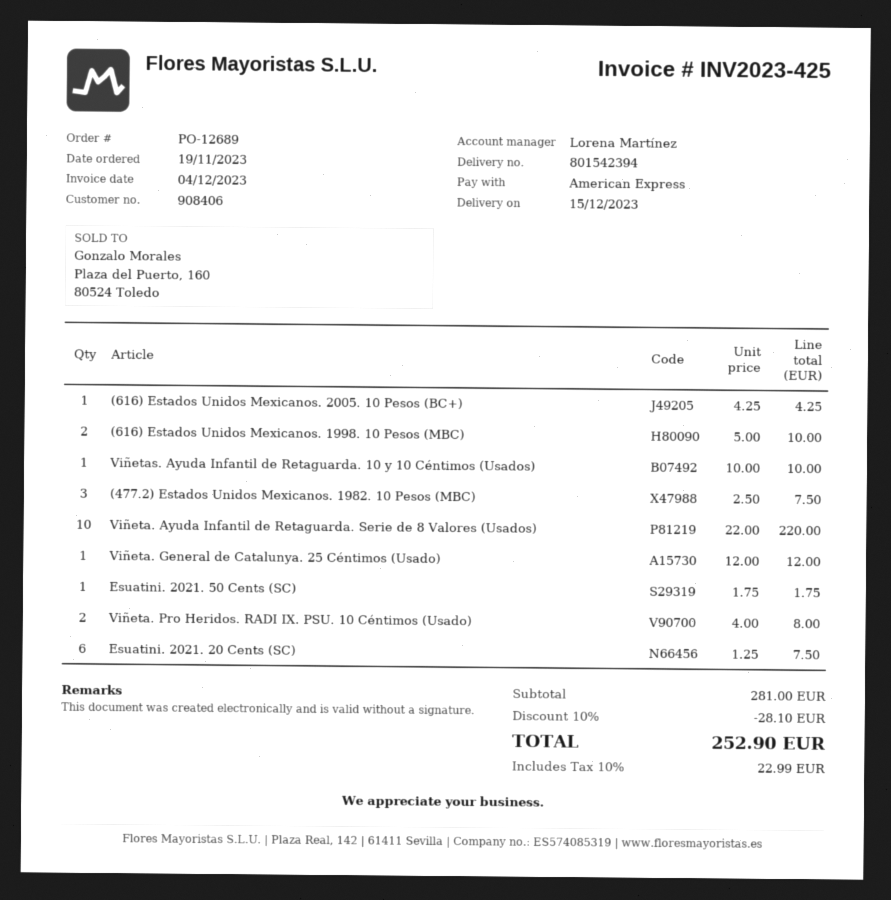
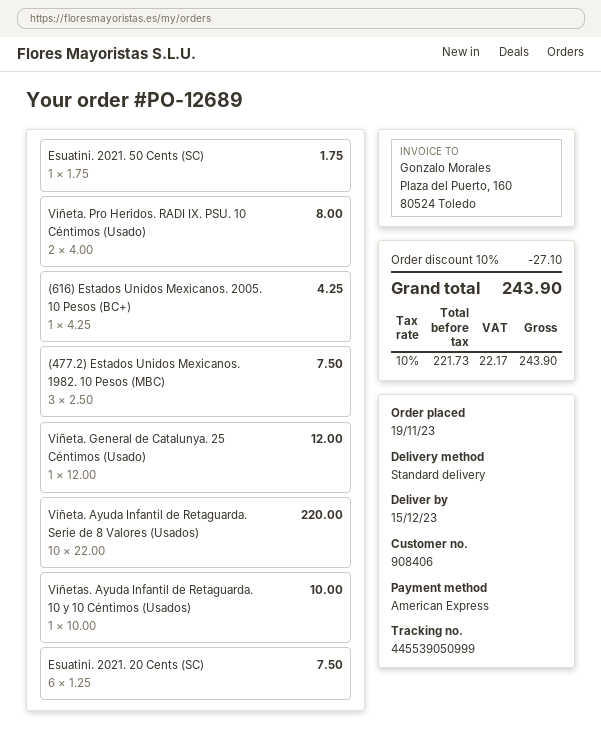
(616) Estados Unidos Mexicanos. 1998. 10 Pesos (MBC): 2 x 5.00 = 10.00 -> none
discount: 10% = 28.10 -> 10% = 27.10
tax: 10% = 22.99 -> 10% = 22.17
total: 252.90 -> 243.90

